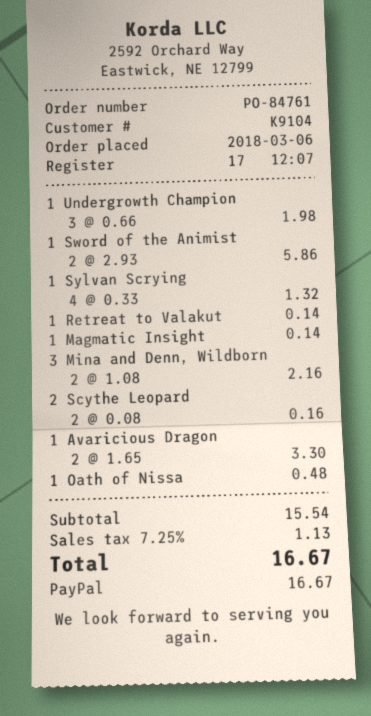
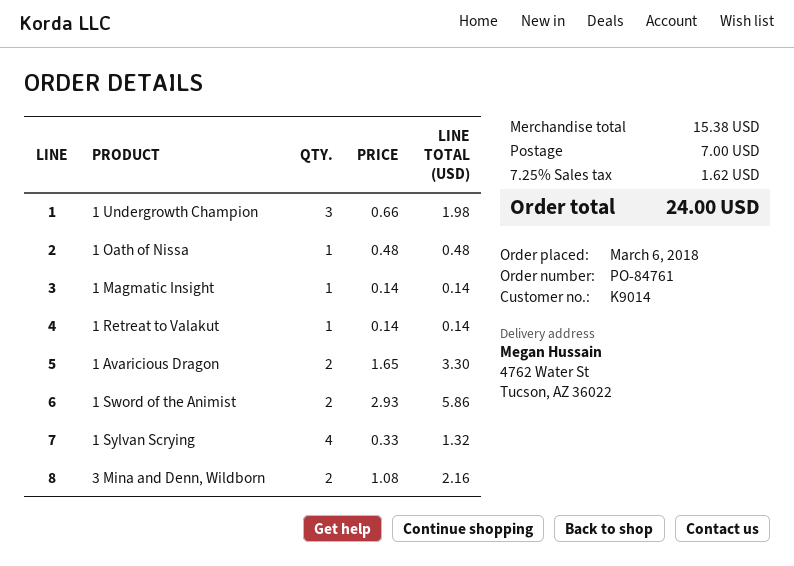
customer number: K9104 -> K9014
2 Scythe Leopard: 2 x 0.08 = 0.16 -> none
subtotal: 15.54 -> 15.38
shipping: none -> 7.00
tax: 7.25% = 1.13 -> 7.25% = 1.62
total: 16.67 -> 24.00

